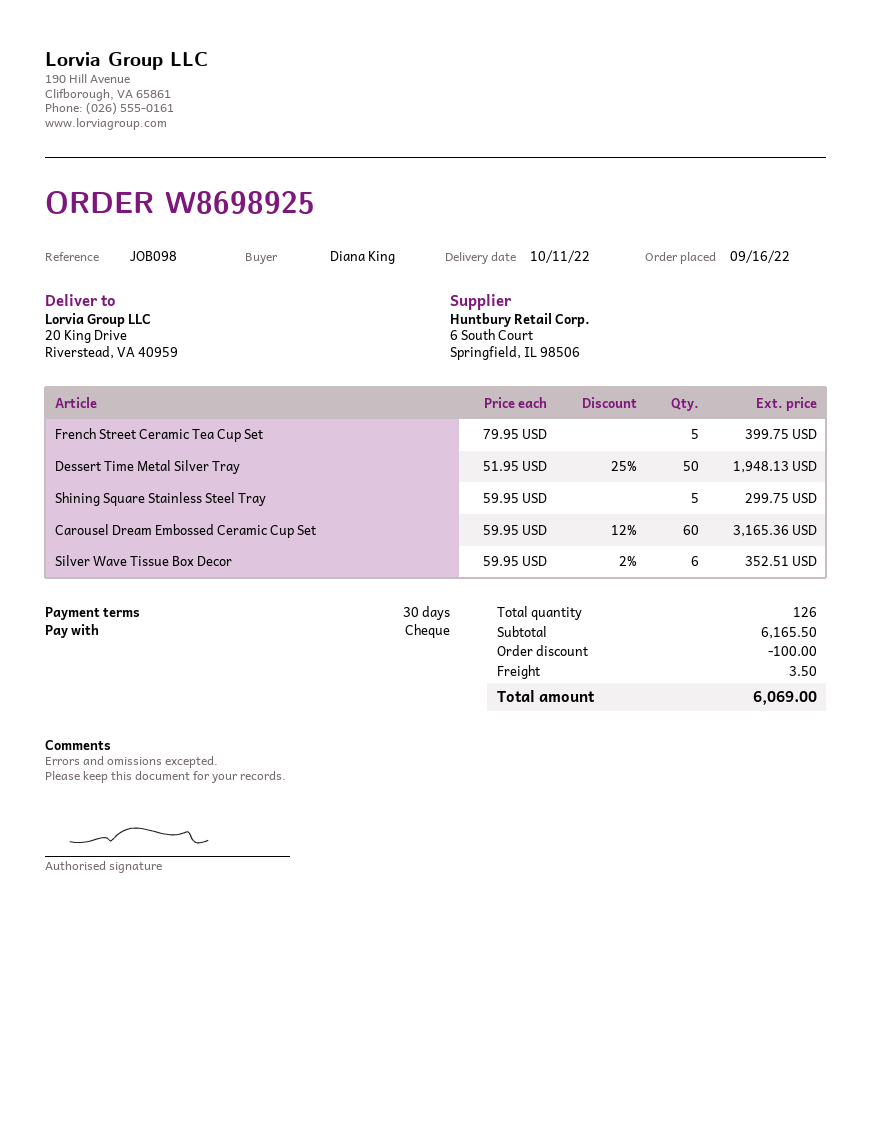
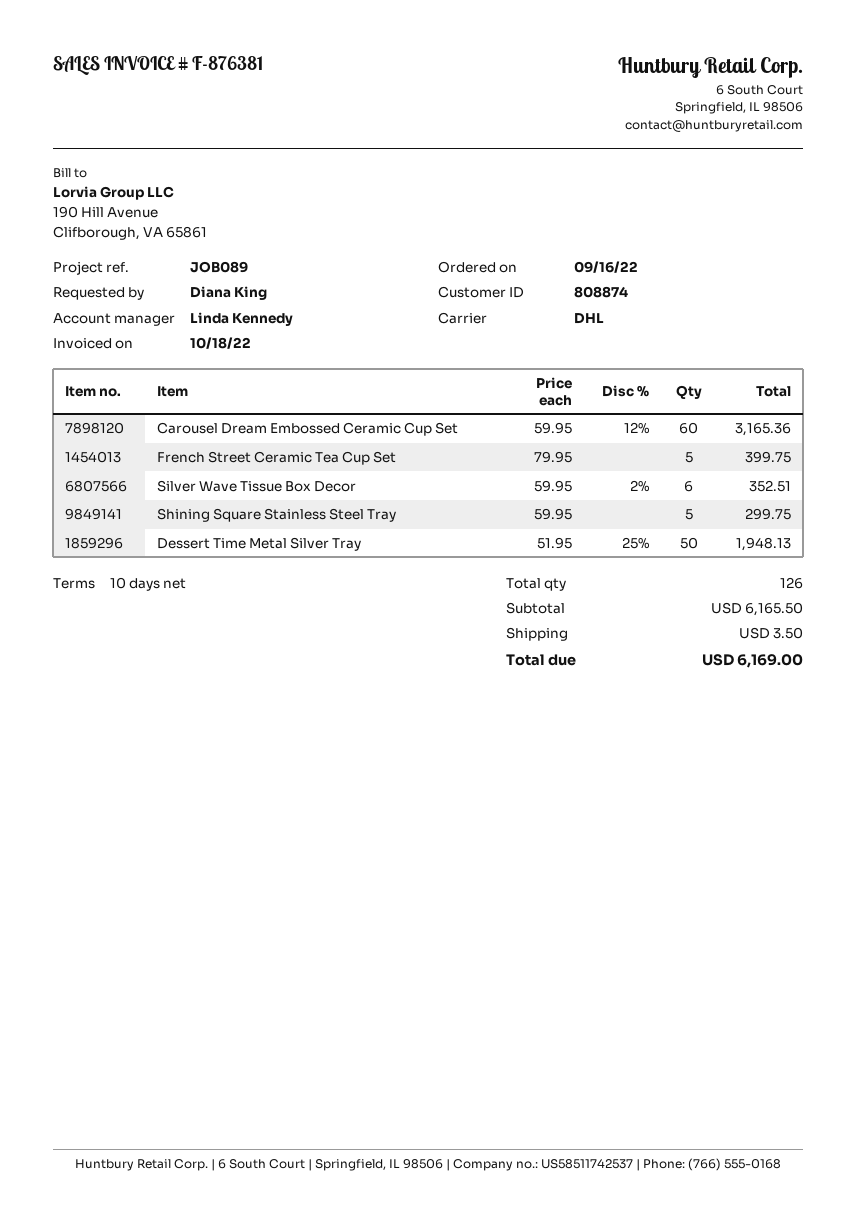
payment terms: 30 days -> 10 days
reference: JOB098 -> JOB089
discount: 100.00 -> none
total: 6069.00 -> 6169.00

